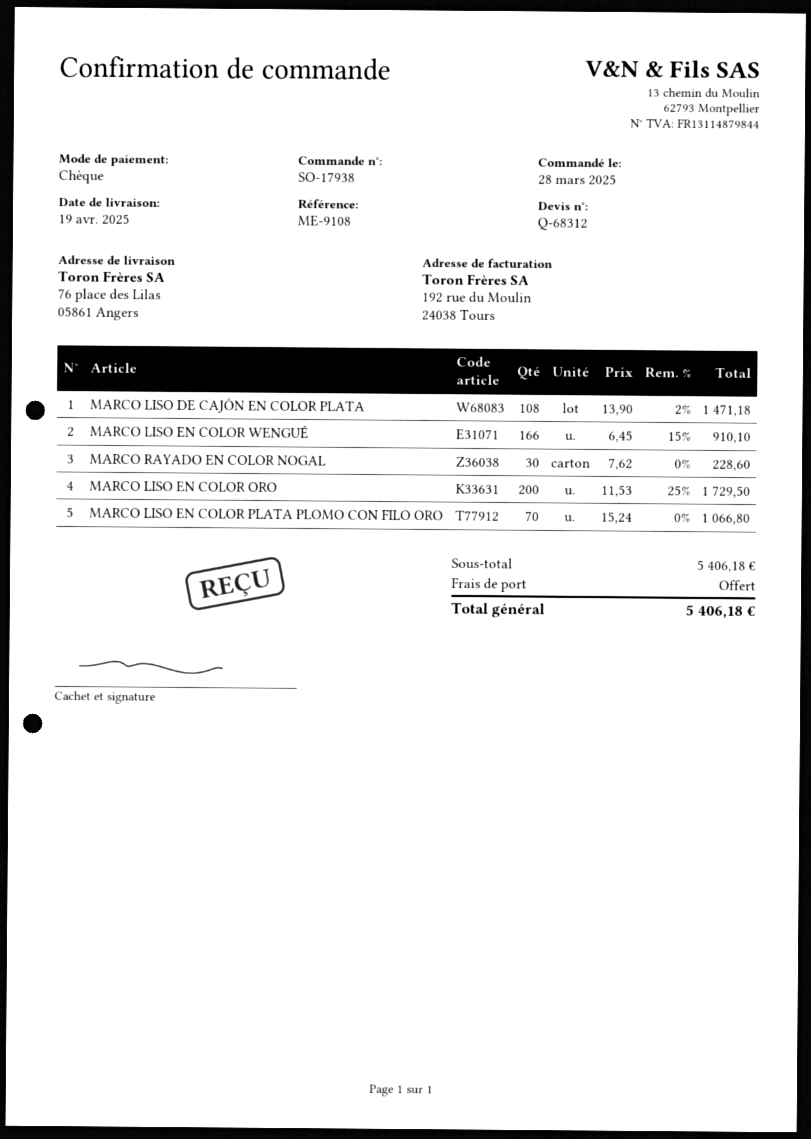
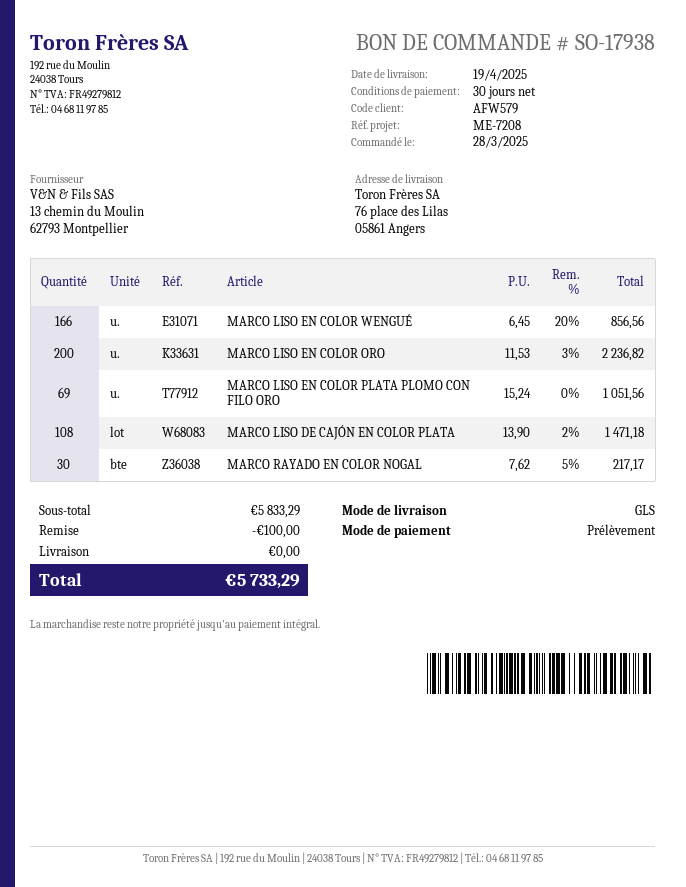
reference: ME-9108 -> ME-7208
payment method: cheque -> direct debit
MARCO LISO EN COLOR WENGUÉ: 166 x 6.45 - 15% = 910.10 -> 166 x 6.45 - 20% = 856.56
MARCO RAYADO EN COLOR NOGAL: 30 x 7.62 = 228.60 -> 30 x 7.62 - 5% = 217.17
MARCO LISO EN COLOR ORO: 200 x 11.53 - 25% = 1729.50 -> 200 x 11.53 - 3% = 2236.82
MARCO LISO EN COLOR PLATA PLOMO CON FILO ORO: 70 x 15.24 = 1066.80 -> 69 x 15.24 = 1051.56
subtotal: 5406.18 -> 5833.29
discount: none -> 100.00
total: 5406.18 -> 5733.29

